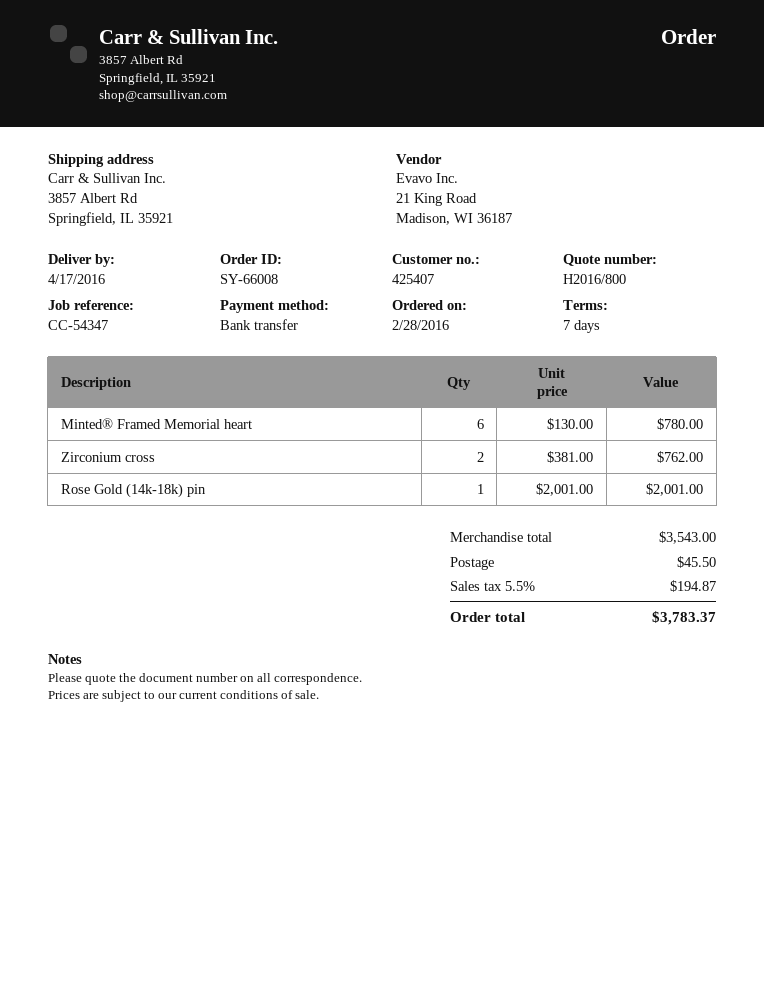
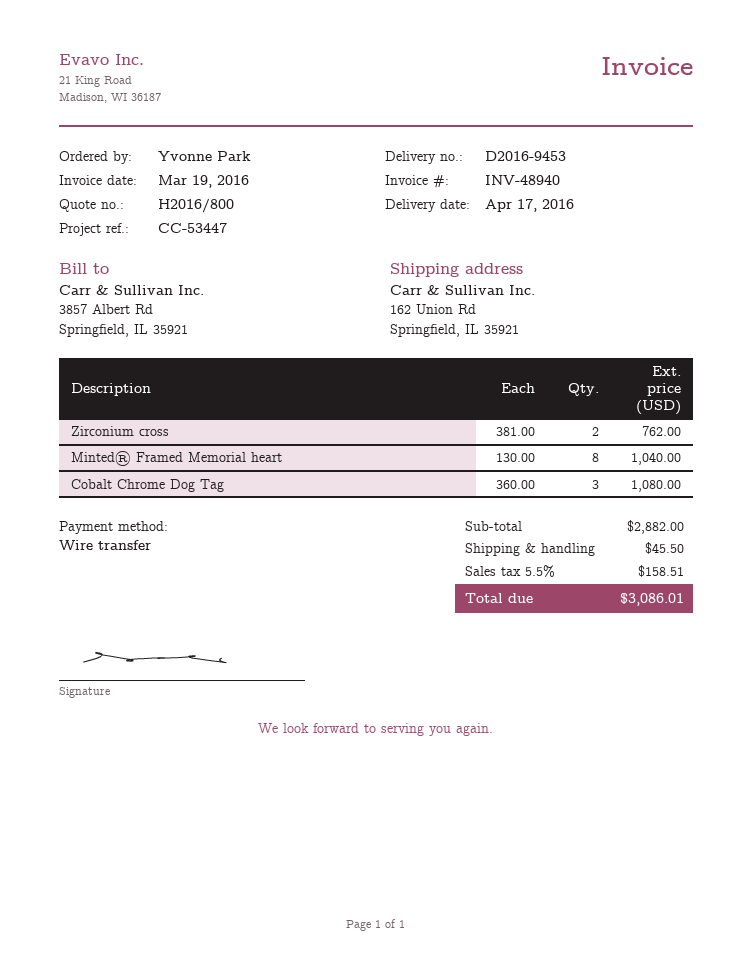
reference: CC-54347 -> CC-53447
ship to: 3857 Albert Rd, Springfield, IL 35921 -> 162 Union Rd, Springfield, IL 35921
Minted® Framed Memorial heart: 6 x 130.00 = 780.00 -> 8 x 130.00 = 1040.00
Rose Gold (14k-18k) pin: 1 x 2001.00 = 2001.00 -> none
Cobalt Chrome Dog Tag: none -> 3 x 360.00 = 1080.00
subtotal: 3543.00 -> 2882.00
tax: 5.5% = 194.87 -> 5.5% = 158.51
total: 3783.37 -> 3086.01

